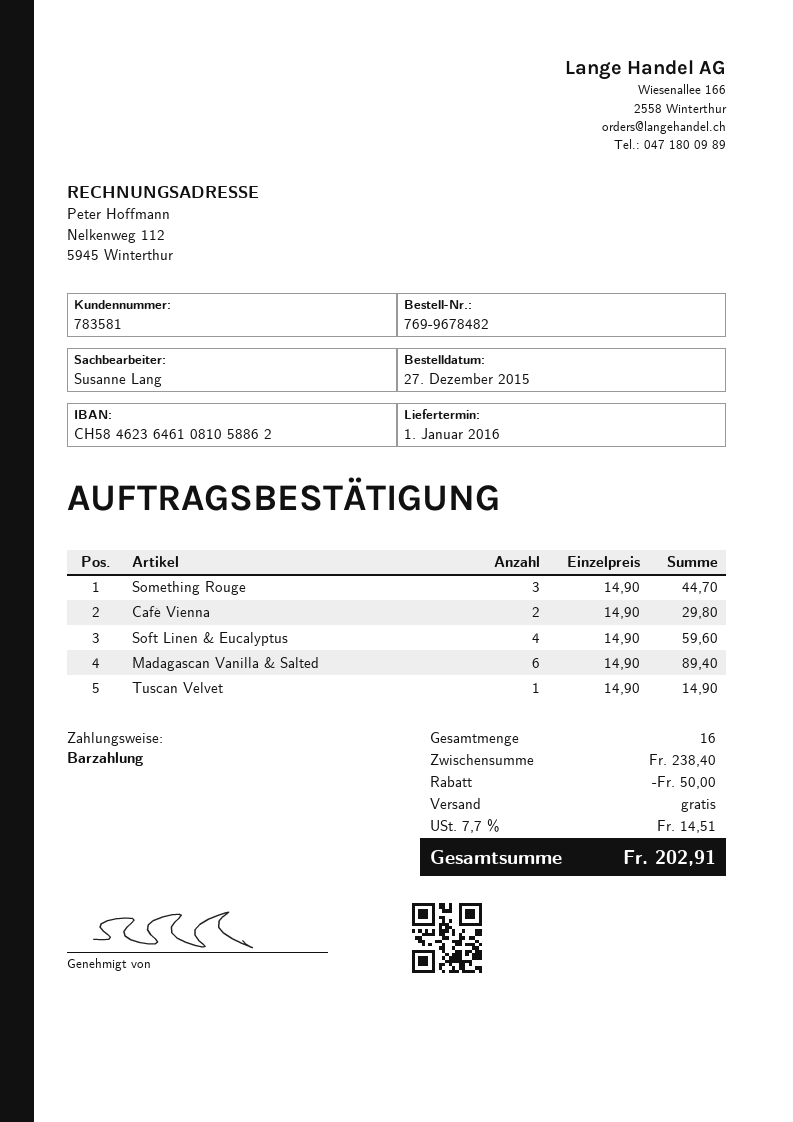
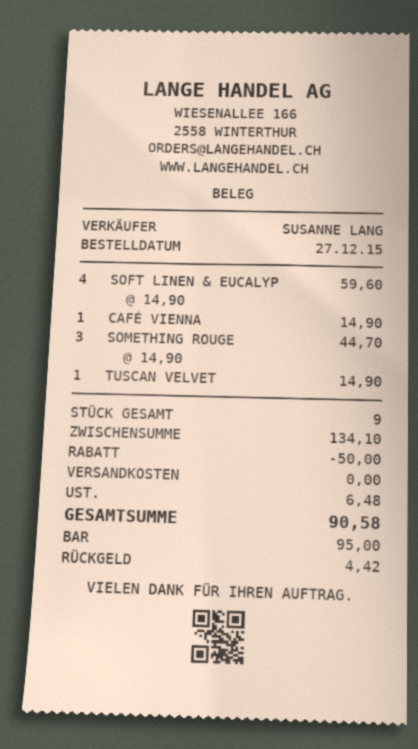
Café Vienna: 2 x 14.90 = 29.80 -> 1 x 14.90 = 14.90
Madagascan Vanilla & Salted: 6 x 14.90 = 89.40 -> none
total quantity: 16 -> 9
subtotal: 238.40 -> 134.10
tax: 14.51 -> 6.48
total: 202.91 -> 90.58

